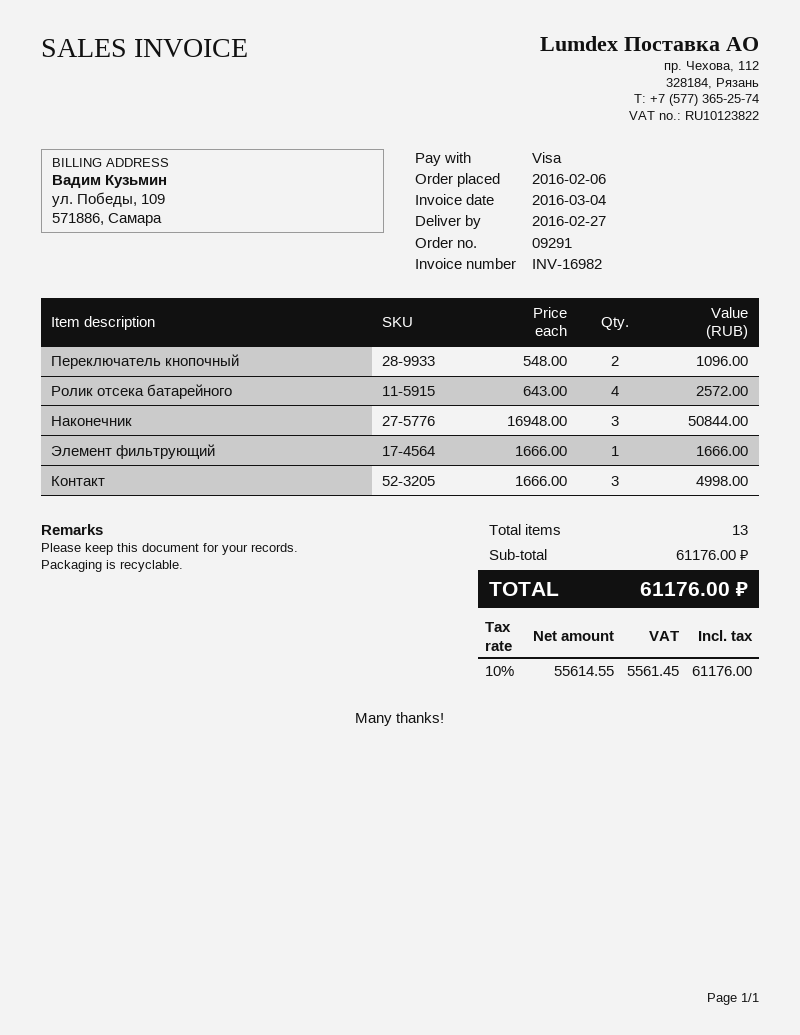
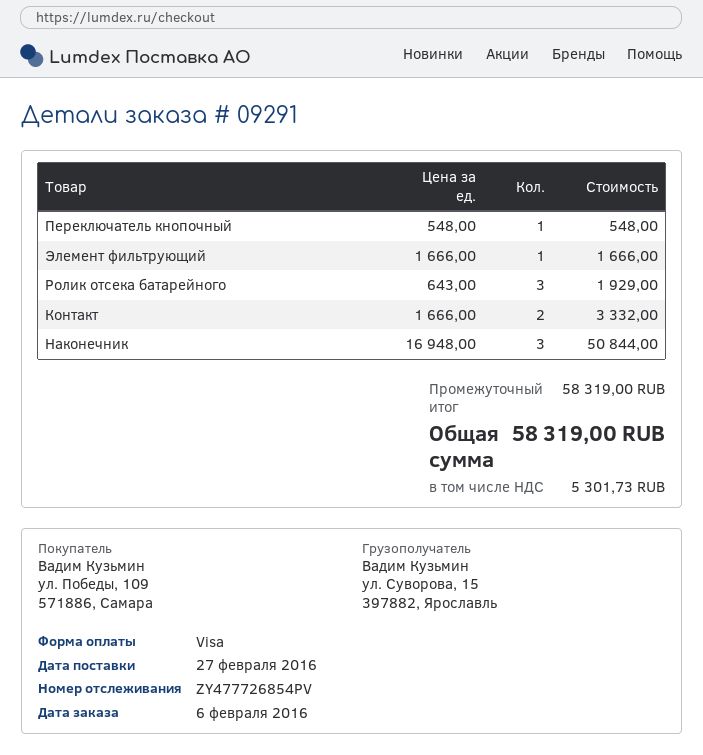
Переключатель кнопочный: 2 x 548.00 = 1096.00 -> 1 x 548.00 = 548.00
Ролик отсека батарейного: 4 x 643.00 = 2572.00 -> 3 x 643.00 = 1929.00
Контакт: 3 x 1666.00 = 4998.00 -> 2 x 1666.00 = 3332.00
subtotal: 61176.00 -> 58319.00
tax: 5561.45 -> 5301.73
total: 61176.00 -> 58319.00

